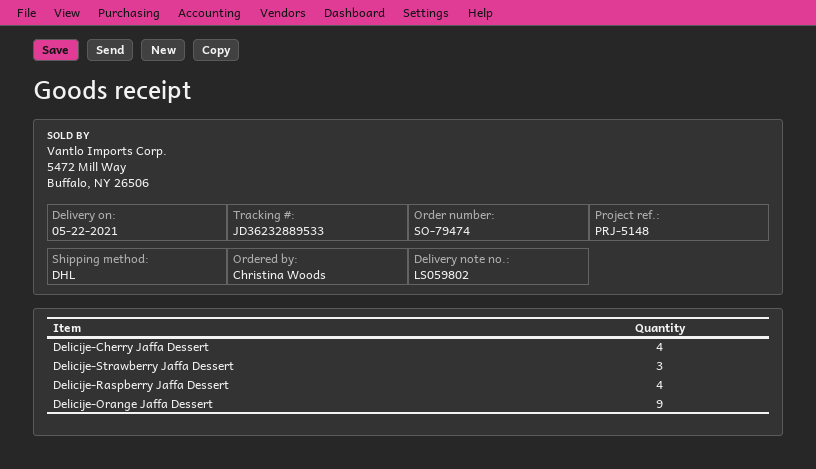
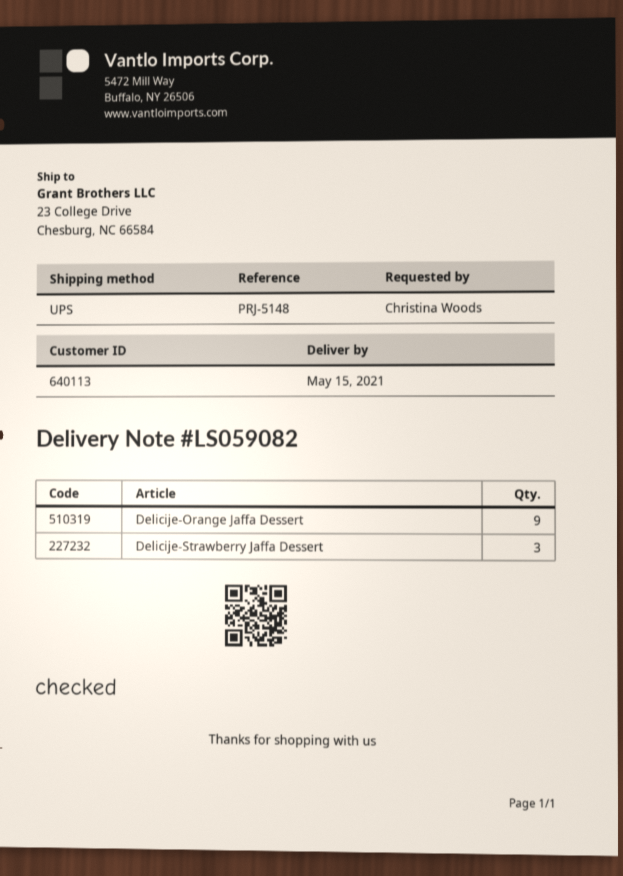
delivery note number: LS059802 -> LS059082
delivery date: 2021-05-22 -> 2021-05-15
shipping method: DHL -> UPS
Delicije-Cherry Jaffa Dessert: 4 -> none
Delicije-Raspberry Jaffa Dessert: 4 -> none

